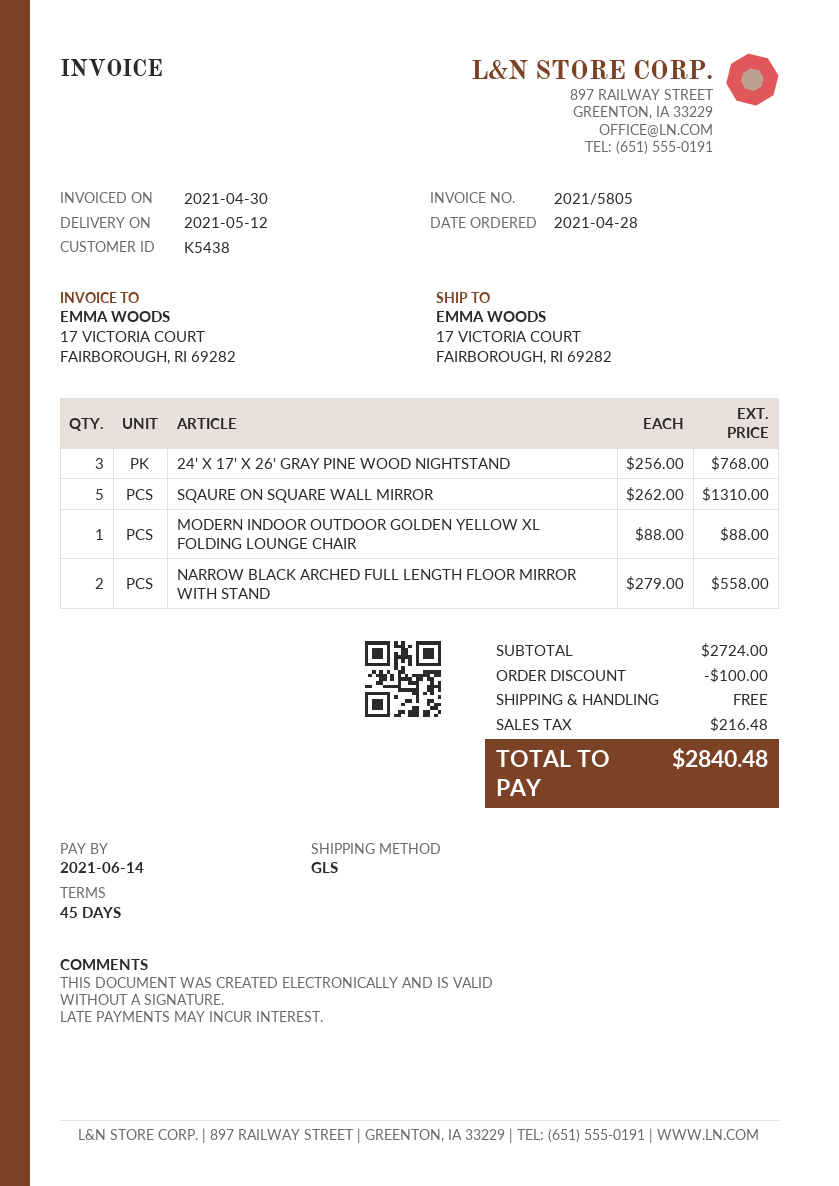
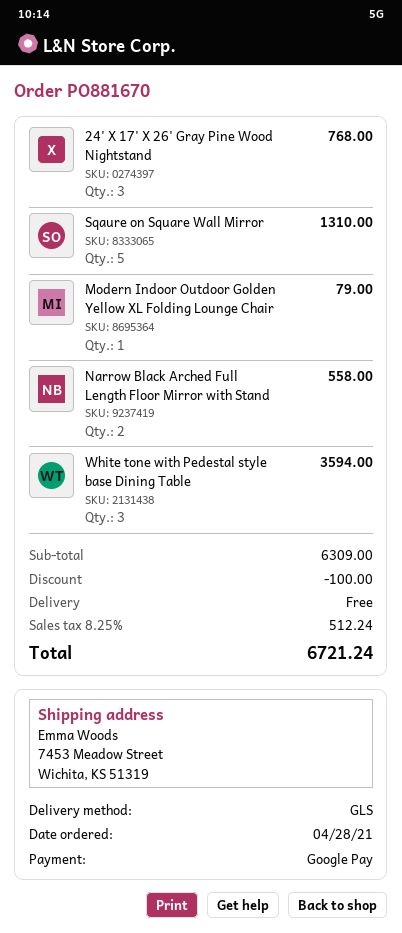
ship to: 17 VICTORIA COURT, FAIRBOROUGH, RI 69282 -> 7453 Meadow Street, Wichita, KS 51319
MODERN INDOOR OUTDOOR GOLDEN YELLOW XL FOLDING LOUNGE CHAIR: 1 for 88.00 -> 1 for 79.00
White tone with Pedestal style base Dining Table: none -> 3 for 3594.00
subtotal: 2724.00 -> 6309.00
tax: 216.48 -> 512.24
total: 2840.48 -> 6721.24

